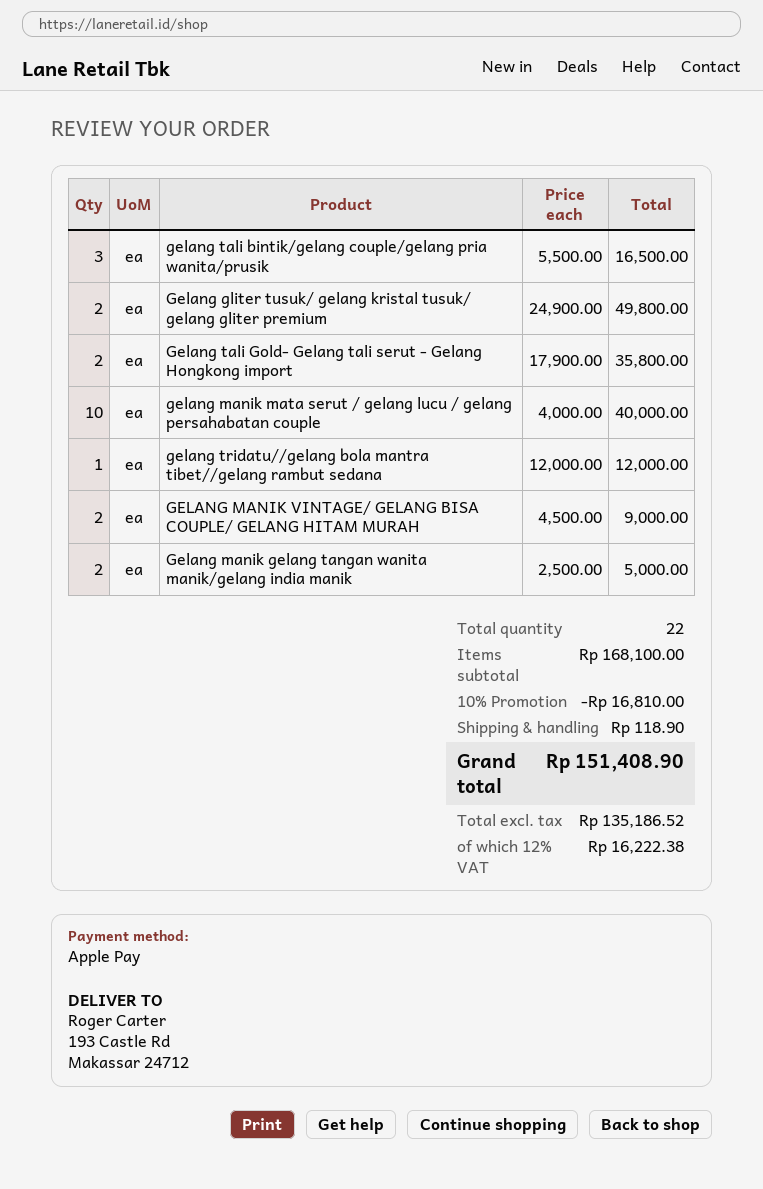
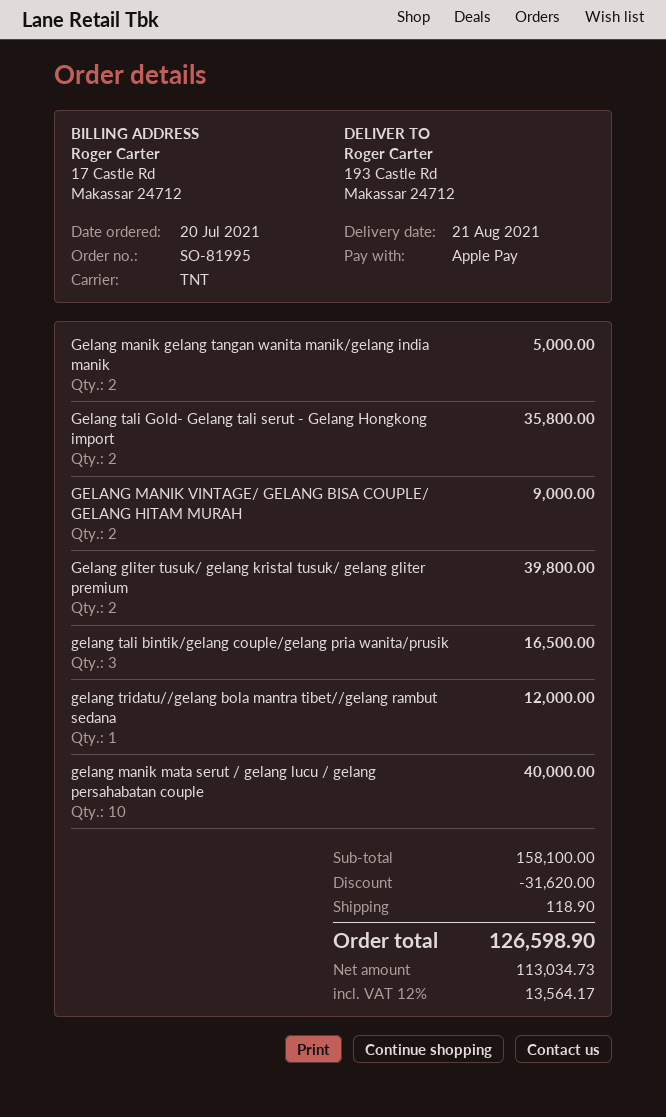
Gelang gliter tusuk/ gelang kristal tusuk/ gelang gliter premium: 2 for 49800.00 -> 2 for 39800.00
subtotal: 168100.00 -> 158100.00
discount: 16810.00 -> 31620.00
net: 135186.52 -> 113034.73
tax: 12% = 16222.38 -> 12% = 13564.17
total: 151408.90 -> 126598.90

